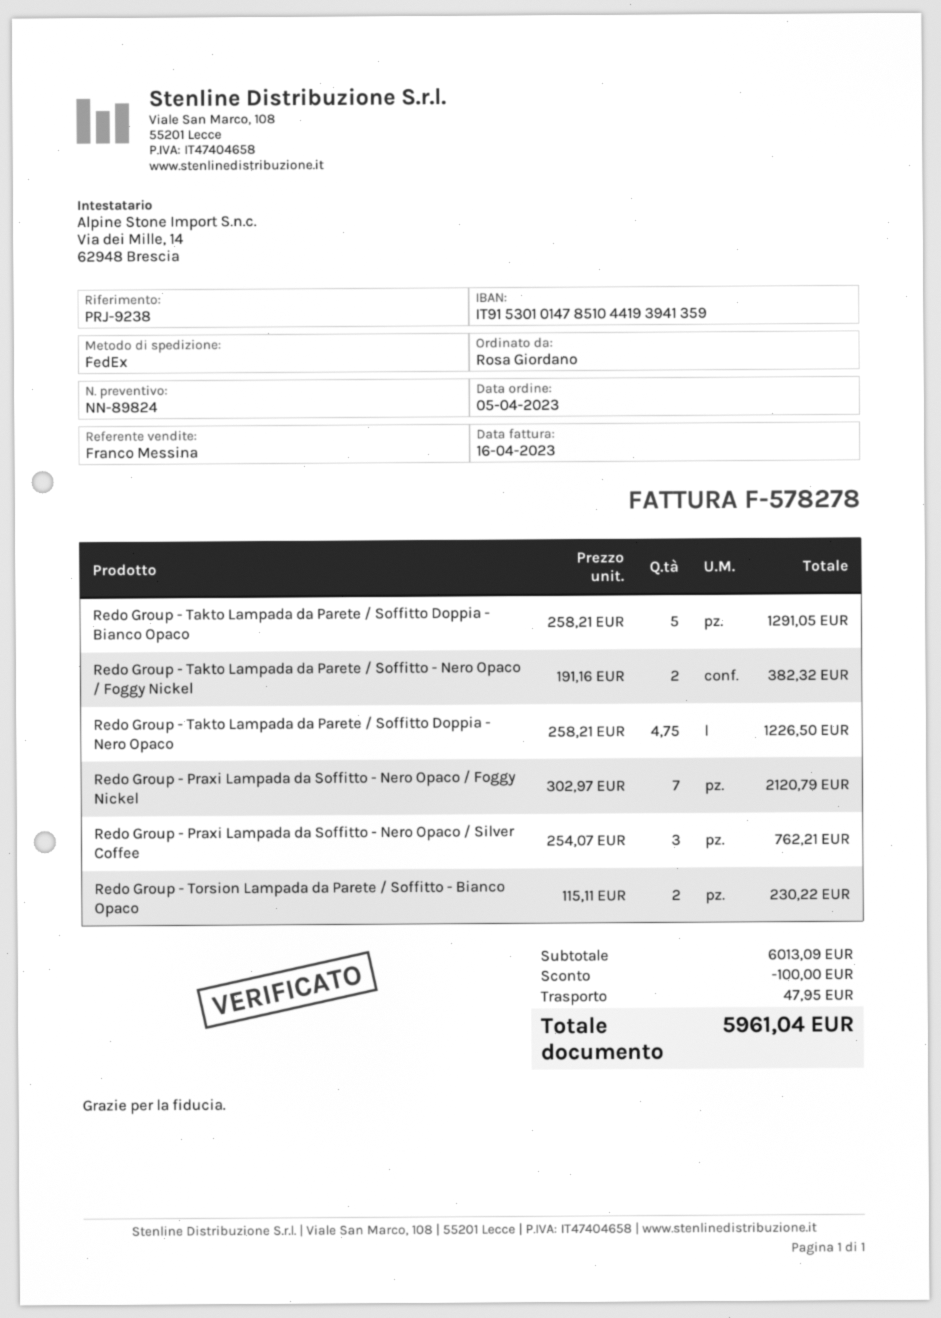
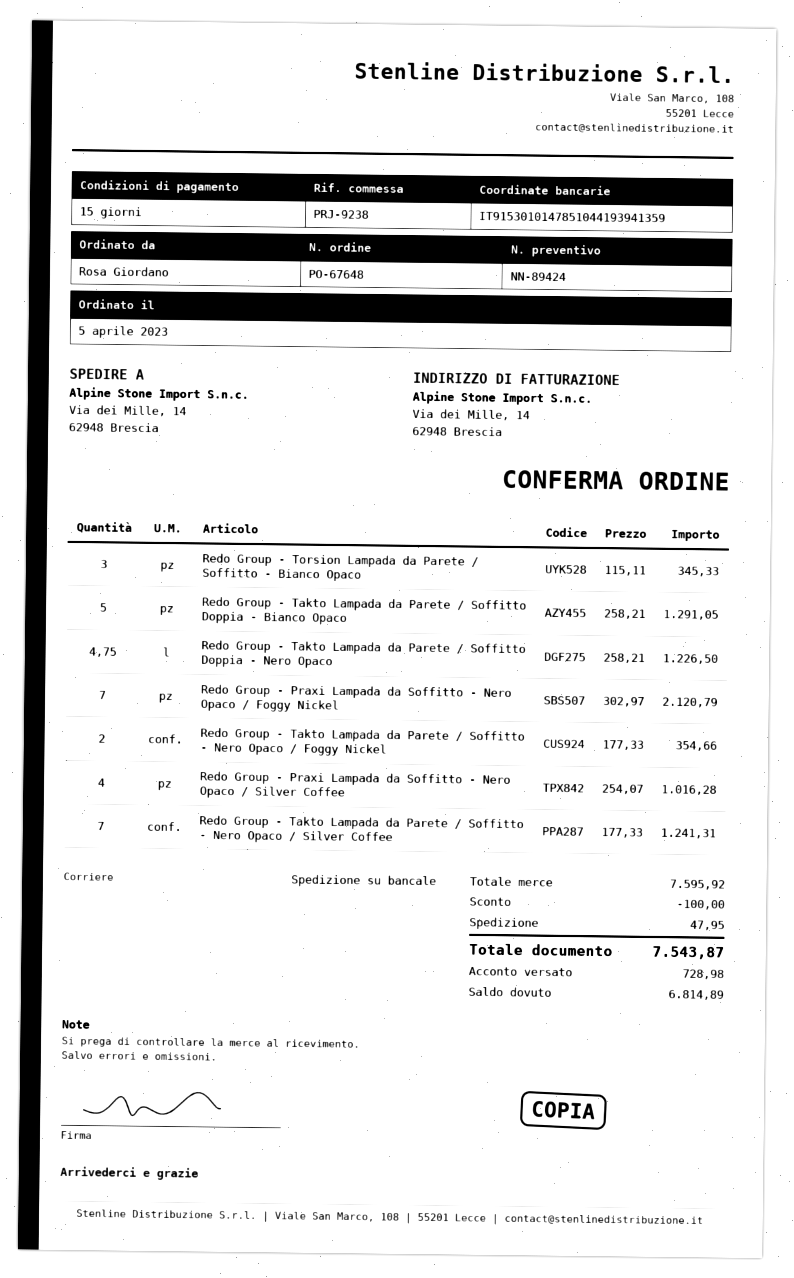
quote number: NN-89824 -> NN-89424
shipping method: FedEx -> pallet freight
Redo Group - Takto Lampada da Parete / Soffitto - Nero Opaco / Foggy Nickel: 2 x 191.16 = 382.32 -> 2 x 177.33 = 354.66
Redo Group - Praxi Lampada da Soffitto - Nero Opaco / Silver Coffee: 3 x 254.07 = 762.21 -> 4 x 254.07 = 1016.28
Redo Group - Torsion Lampada da Parete / Soffitto - Bianco Opaco: 2 x 115.11 = 230.22 -> 3 x 115.11 = 345.33
Redo Group - Takto Lampada da Parete / Soffitto - Nero Opaco / Silver Coffee: none -> 7 x 177.33 = 1241.31
subtotal: 6013.09 -> 7595.92
total: 5961.04 -> 7543.87

